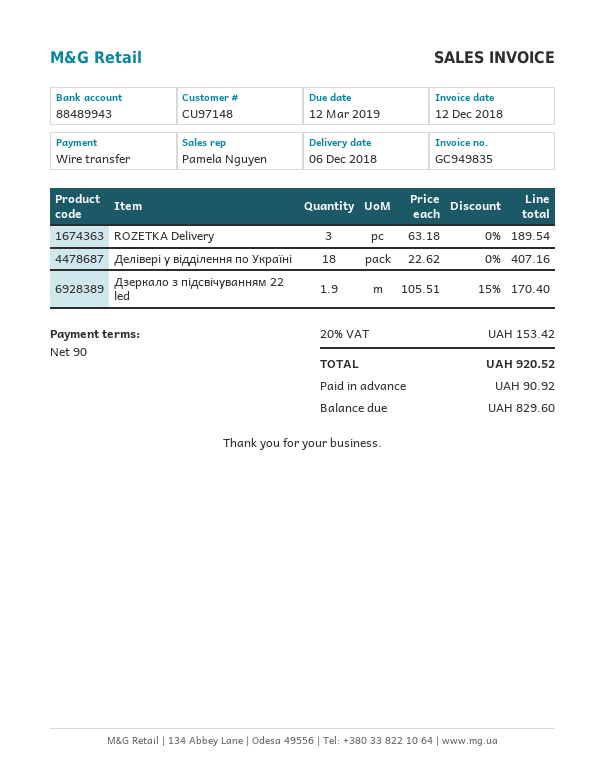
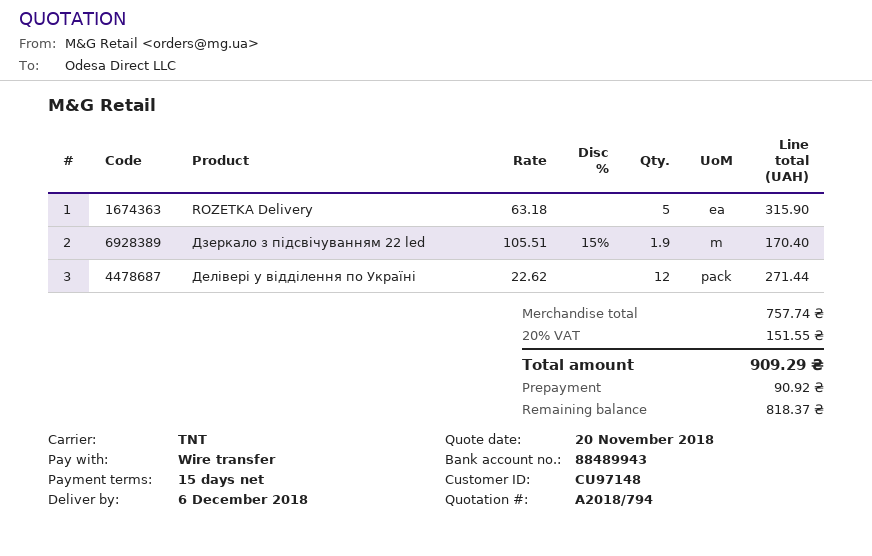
payment terms: 90 days -> 15 days
ROZETKA Delivery: 3 x 63.18 = 189.54 -> 5 x 63.18 = 315.90
Делівері у відділення по Україні: 18 x 22.62 = 407.16 -> 12 x 22.62 = 271.44
tax: 20% = 153.42 -> 20% = 151.55
total: 920.52 -> 909.29
balance: 829.60 -> 818.37

